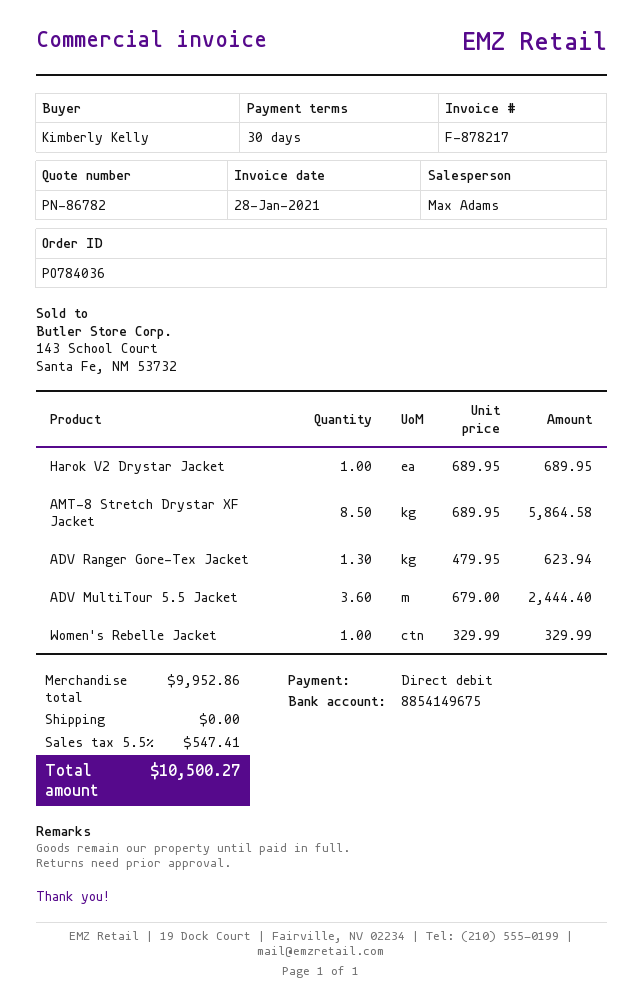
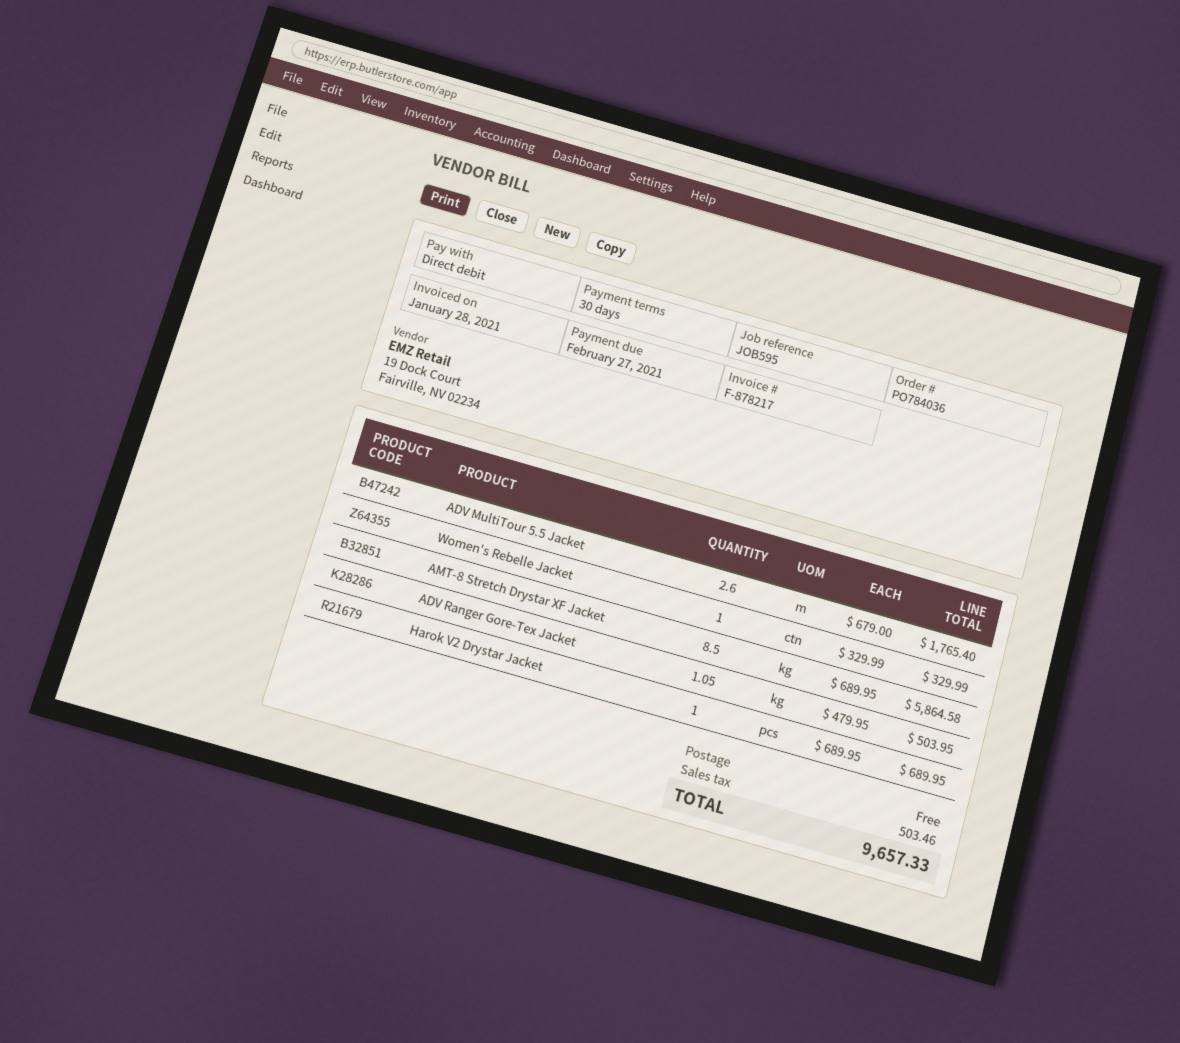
ADV Ranger Gore-Tex Jacket: 1.3 x 479.95 = 623.94 -> 1.05 x 479.95 = 503.95
ADV MultiTour 5.5 Jacket: 3.6 x 679.00 = 2444.40 -> 2.6 x 679.00 = 1765.40
tax: 547.41 -> 503.46
total: 10500.27 -> 9657.33

